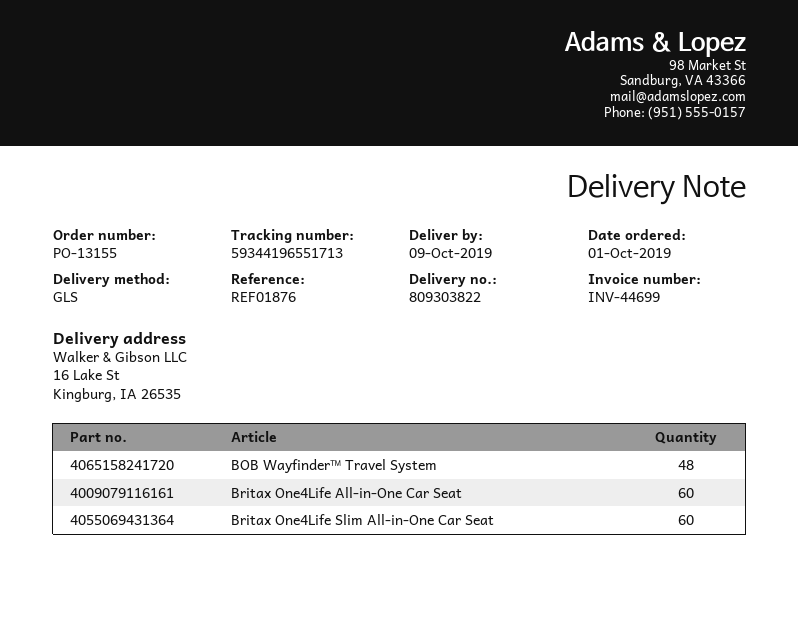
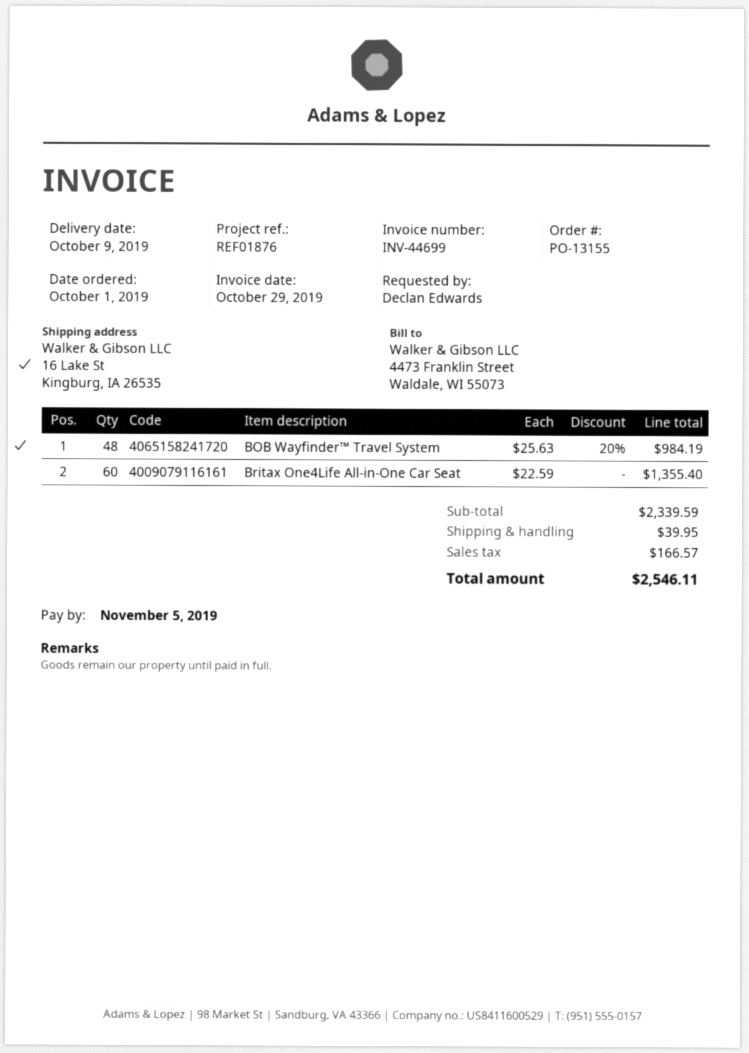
Britax One4Life Slim All-in-One Car Seat: 60 -> none

